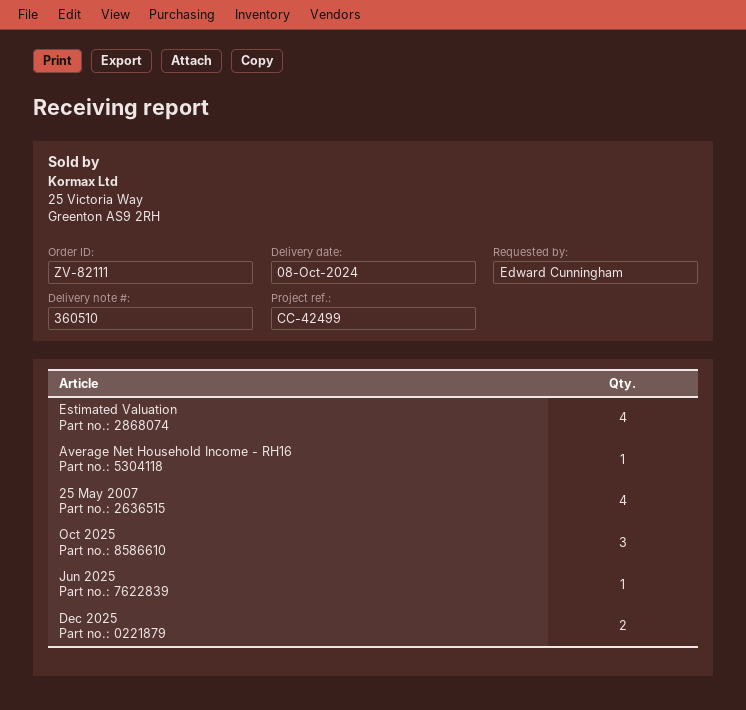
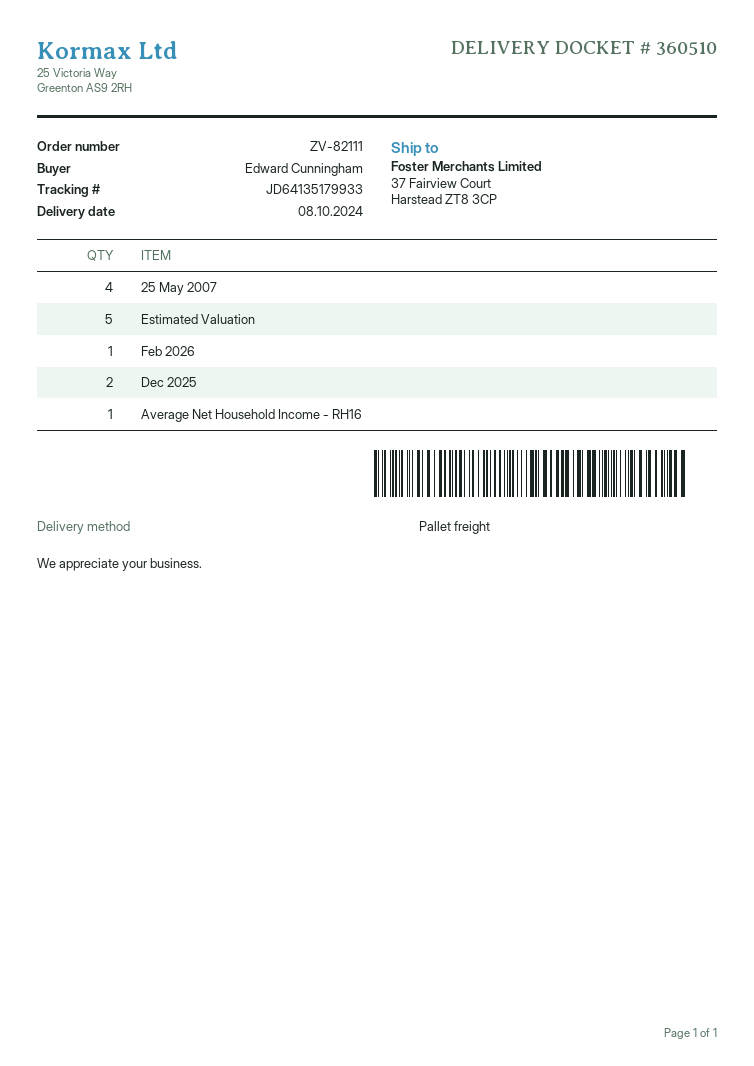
Estimated Valuation: 4 -> 5
Oct 2025: 3 -> none
Jun 2025: 1 -> none
Feb 2026: none -> 1

